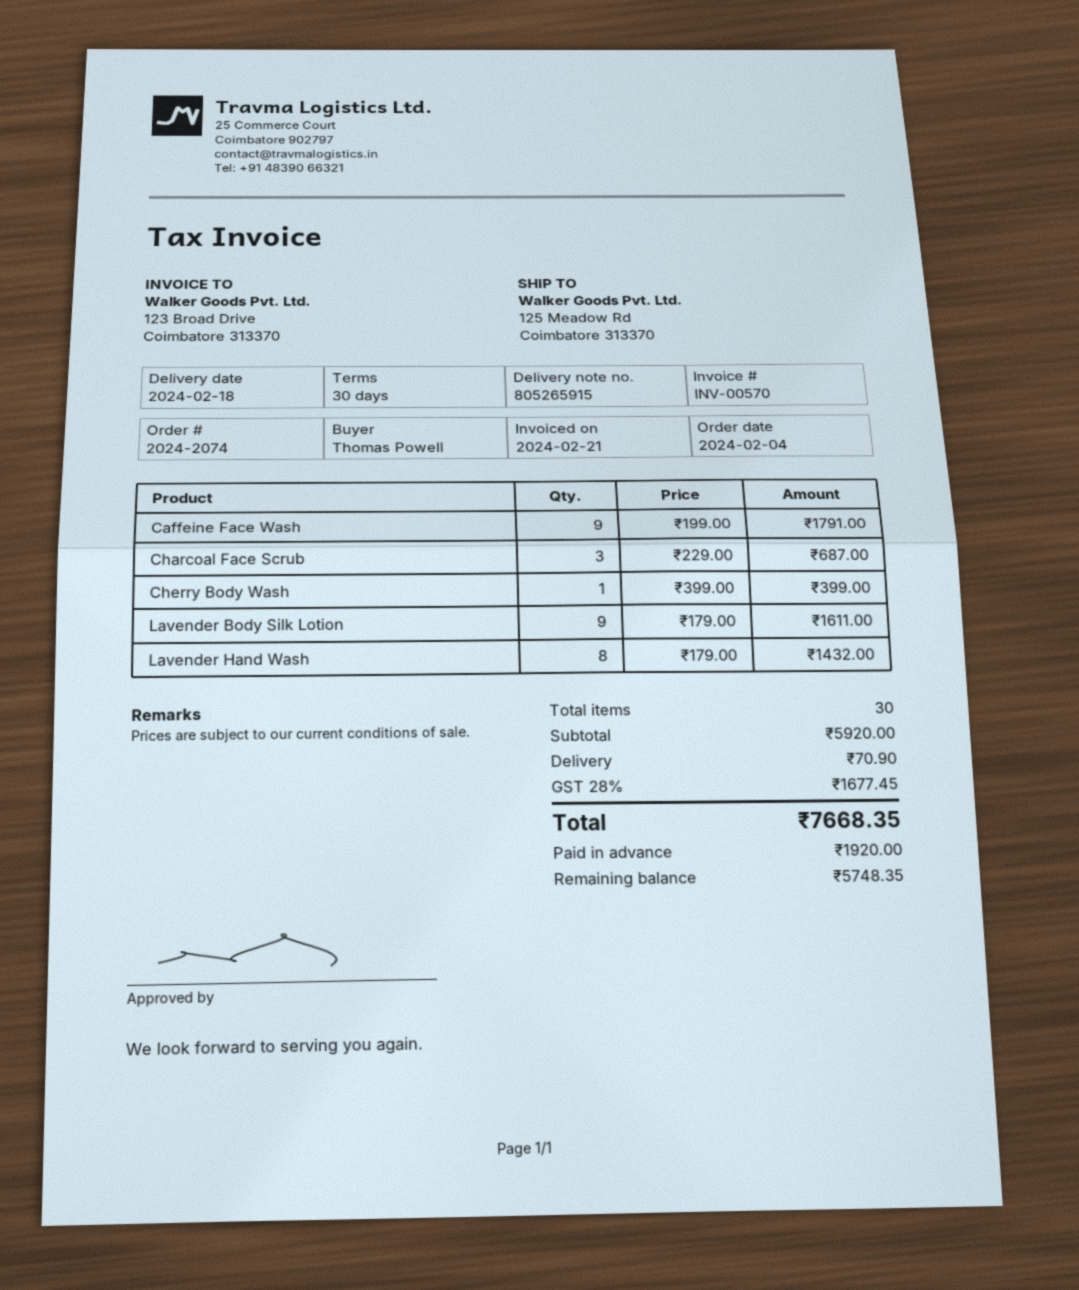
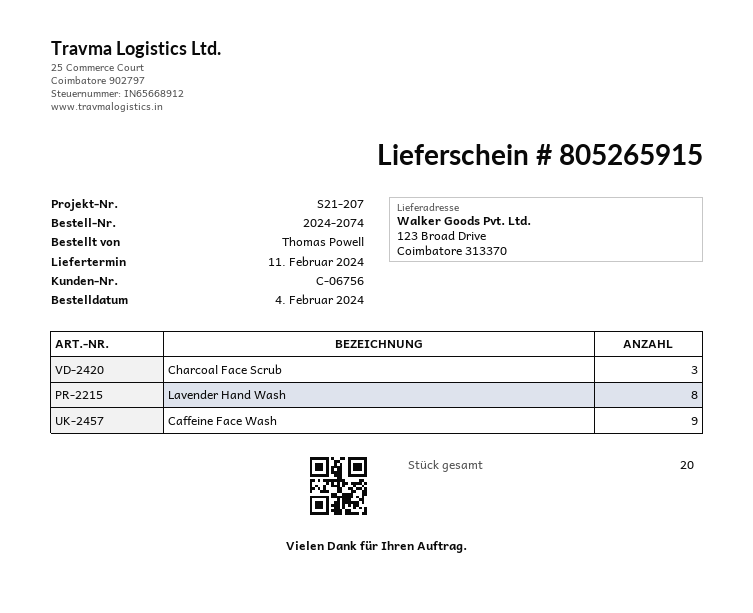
delivery date: 2024-02-18 -> 2024-02-11
ship to: 125 Meadow Rd, Coimbatore 313370 -> 123 Broad Drive, Coimbatore 313370
Cherry Body Wash: 1 -> none
Lavender Body Silk Lotion: 9 -> none
total quantity: 30 -> 20

